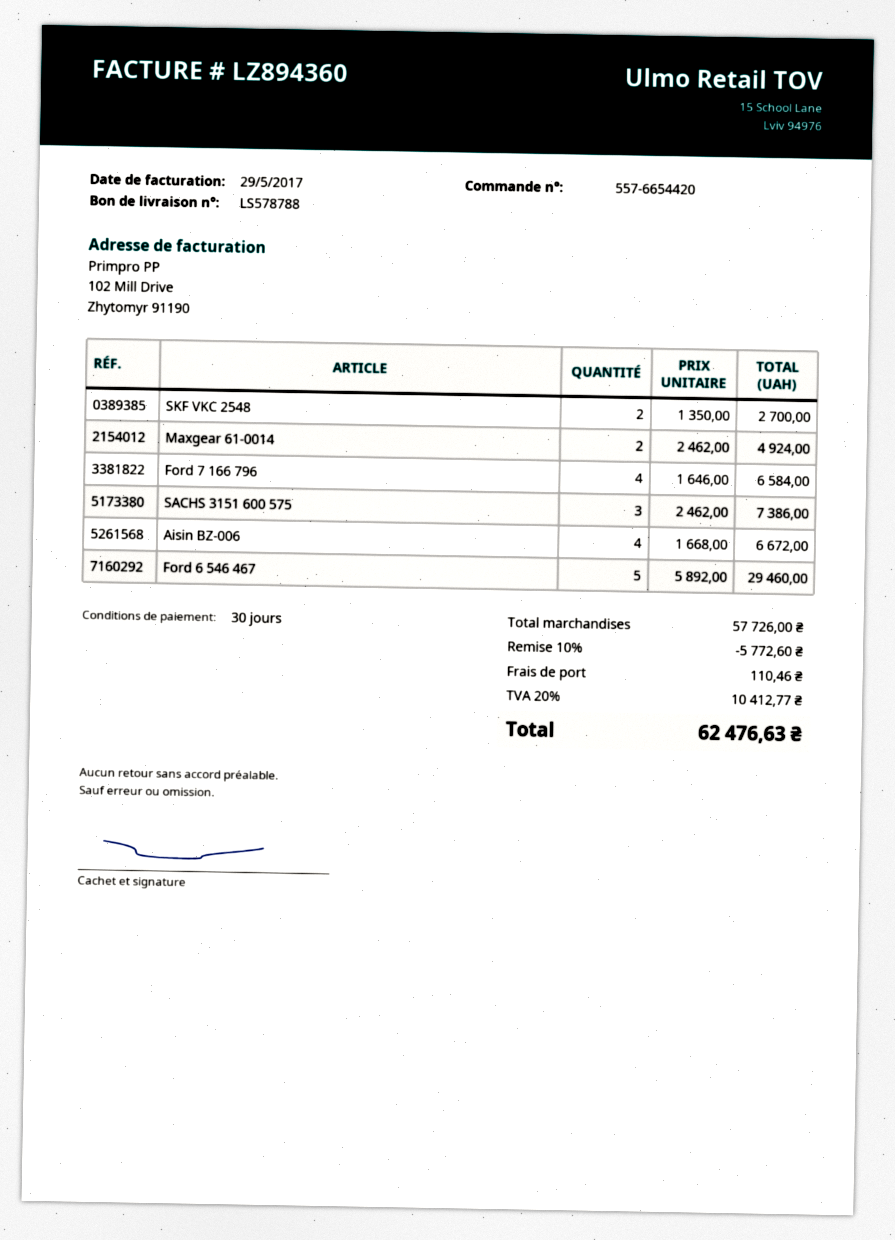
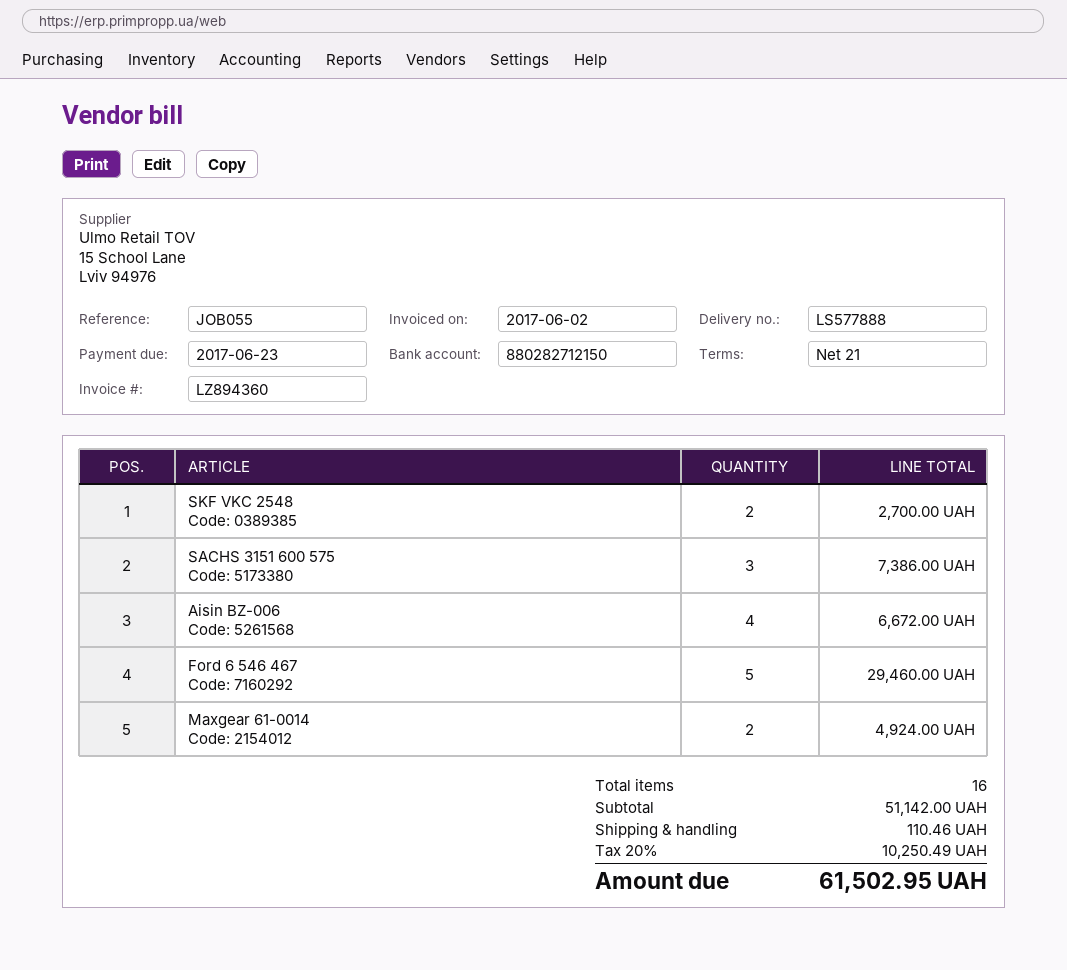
delivery note number: LS578788 -> LS577888
invoice date: 2017-05-29 -> 2017-06-02
payment terms: 30 days -> 21 days
Ford 7 166 796: 4 for 6584.00 -> none
subtotal: 57726.00 -> 51142.00
discount: 10% = 5772.60 -> none
tax: 20% = 10412.77 -> 20% = 10250.49
total: 62476.63 -> 61502.95

